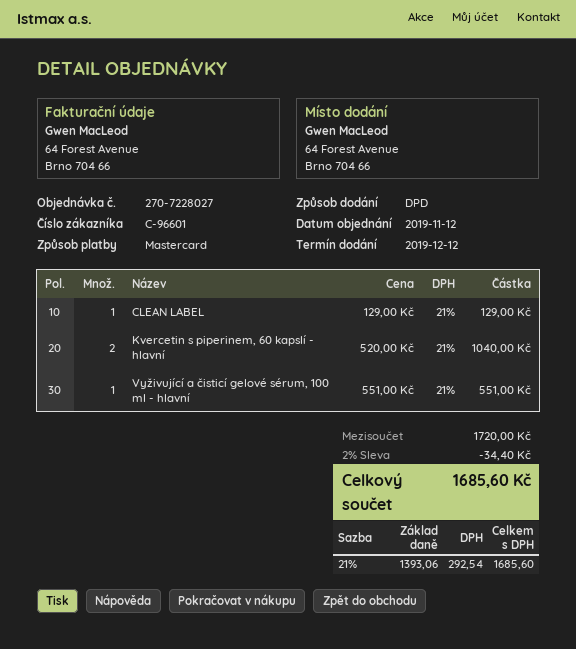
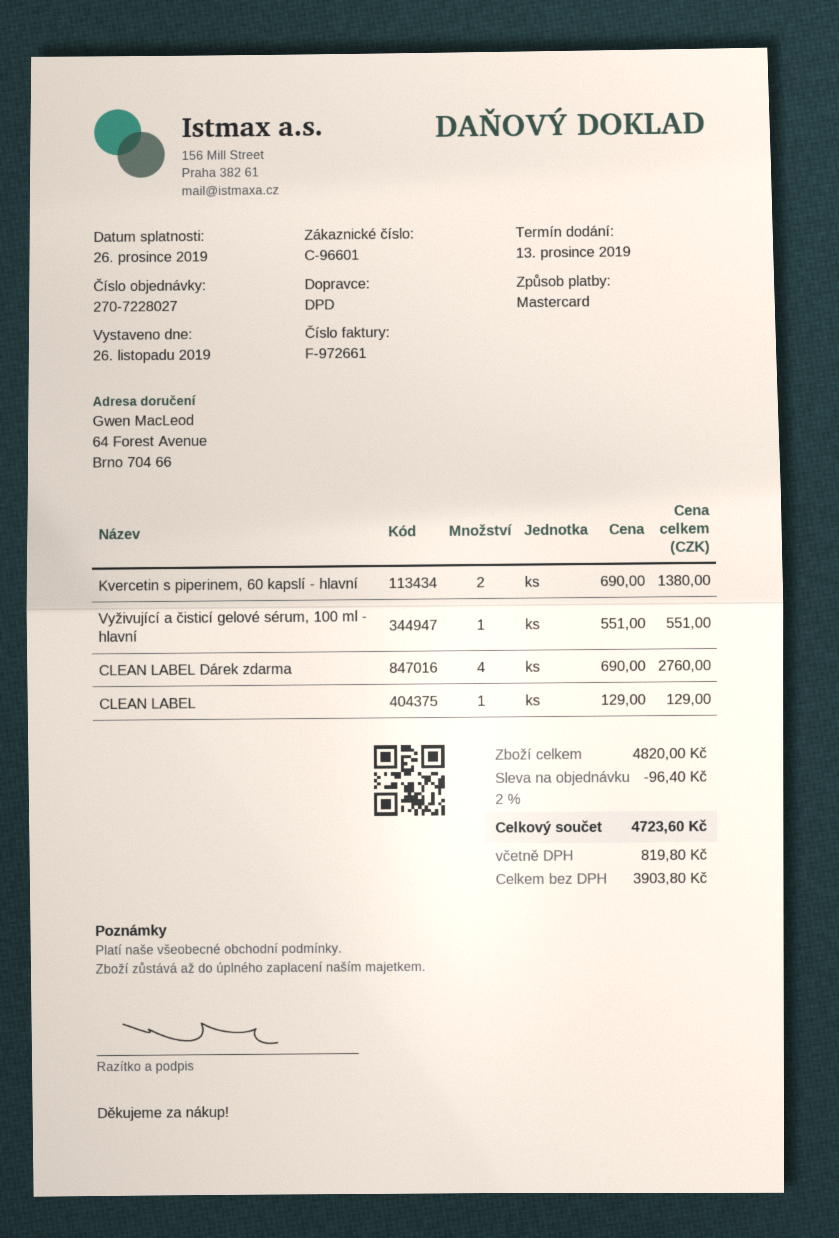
delivery date: 2019-12-12 -> 2019-12-13
Kvercetin s piperinem, 60 kapslí - hlavní: 2 x 520.00 = 1040.00 -> 2 x 690.00 = 1380.00
CLEAN LABEL Dárek zdarma: none -> 4 x 690.00 = 2760.00
subtotal: 1720.00 -> 4820.00
discount: 2% = 34.40 -> 2% = 96.40
net: 1393.06 -> 3903.80
tax: 292.54 -> 819.80
total: 1685.60 -> 4723.60

